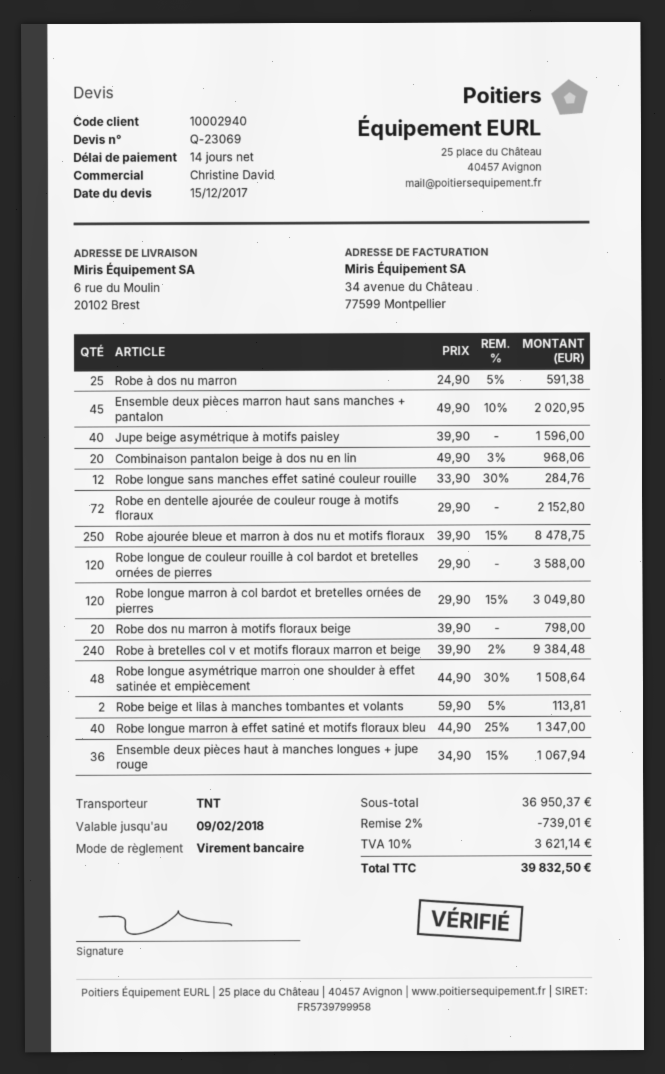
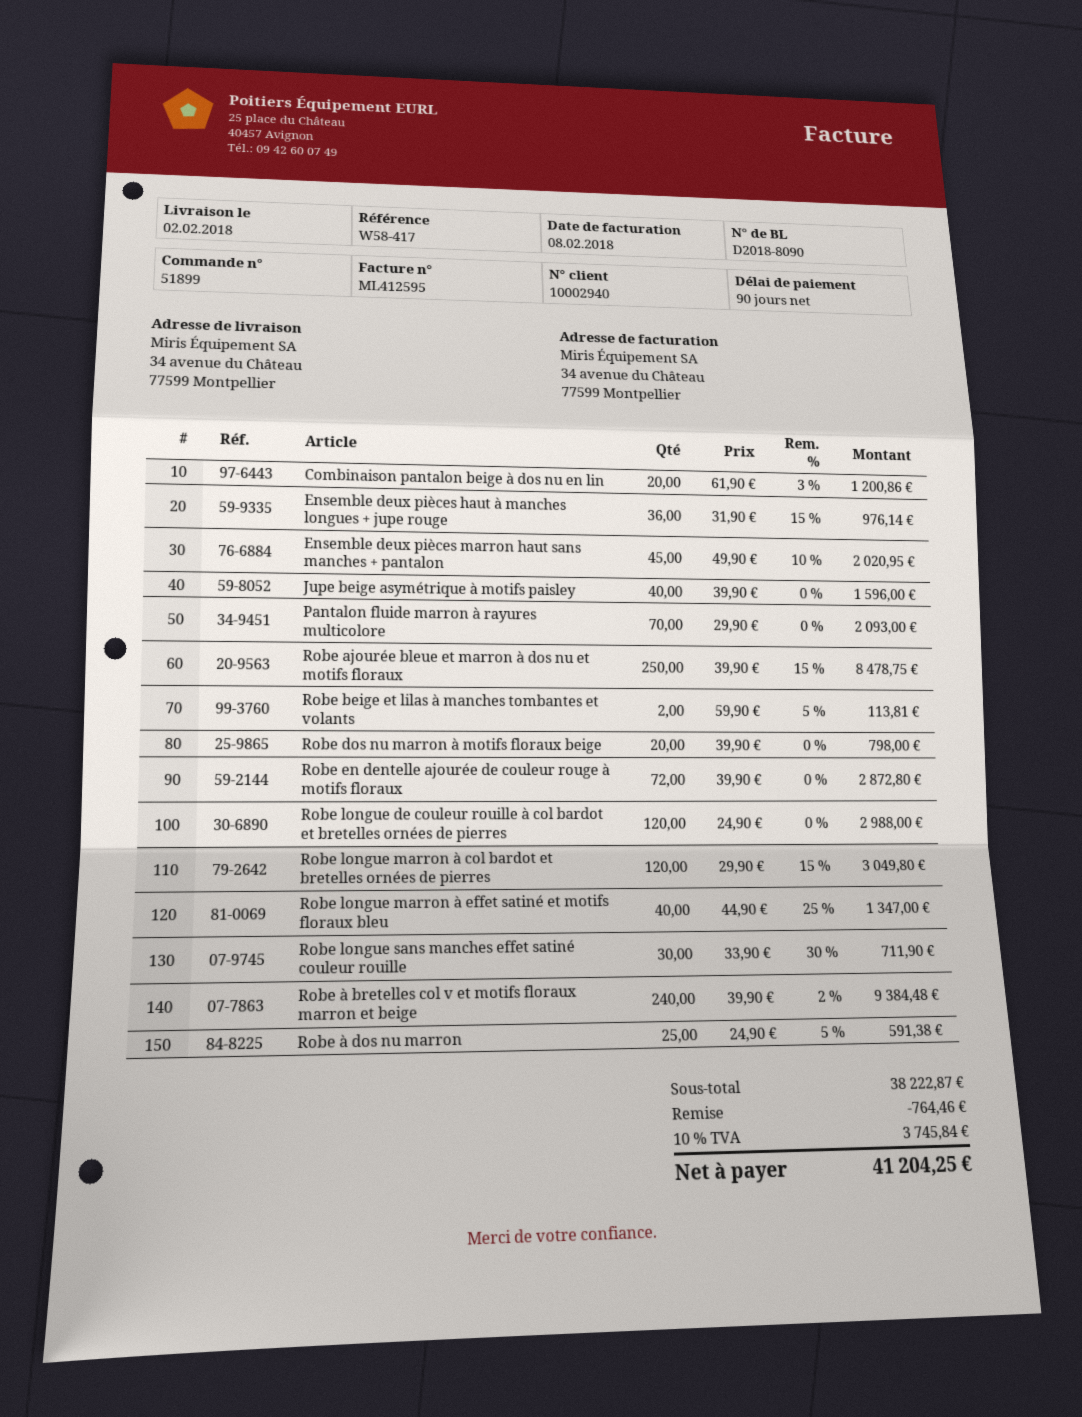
payment terms: 14 days -> 90 days
ship to: 6 rue du Moulin, 20102 Brest -> 34 avenue du Château, 77599 Montpellier
Combinaison pantalon beige à dos nu en lin: 20 x 49.90 - 3% = 968.06 -> 20 x 61.90 - 3% = 1200.86
Robe longue sans manches effet satiné couleur rouille: 12 x 33.90 - 30% = 284.76 -> 30 x 33.90 - 30% = 711.90
Robe en dentelle ajourée de couleur rouge à motifs floraux: 72 x 29.90 = 2152.80 -> 72 x 39.90 = 2872.80
Robe longue de couleur rouille à col bardot et bretelles ornées de pierres: 120 x 29.90 = 3588.00 -> 120 x 24.90 = 2988.00
Robe longue asymétrique marron one shoulder à effet satinée et empiècement: 48 x 44.90 - 30% = 1508.64 -> none
Ensemble deux pièces haut à manches longues + jupe rouge: 36 x 34.90 - 15% = 1067.94 -> 36 x 31.90 - 15% = 976.14
Pantalon fluide marron à rayures multicolore: none -> 70 x 29.90 = 2093.00
subtotal: 36950.37 -> 38222.87
discount: 739.01 -> 764.46
tax: 10% = 3621.14 -> 10% = 3745.84
total: 39832.50 -> 41204.25

